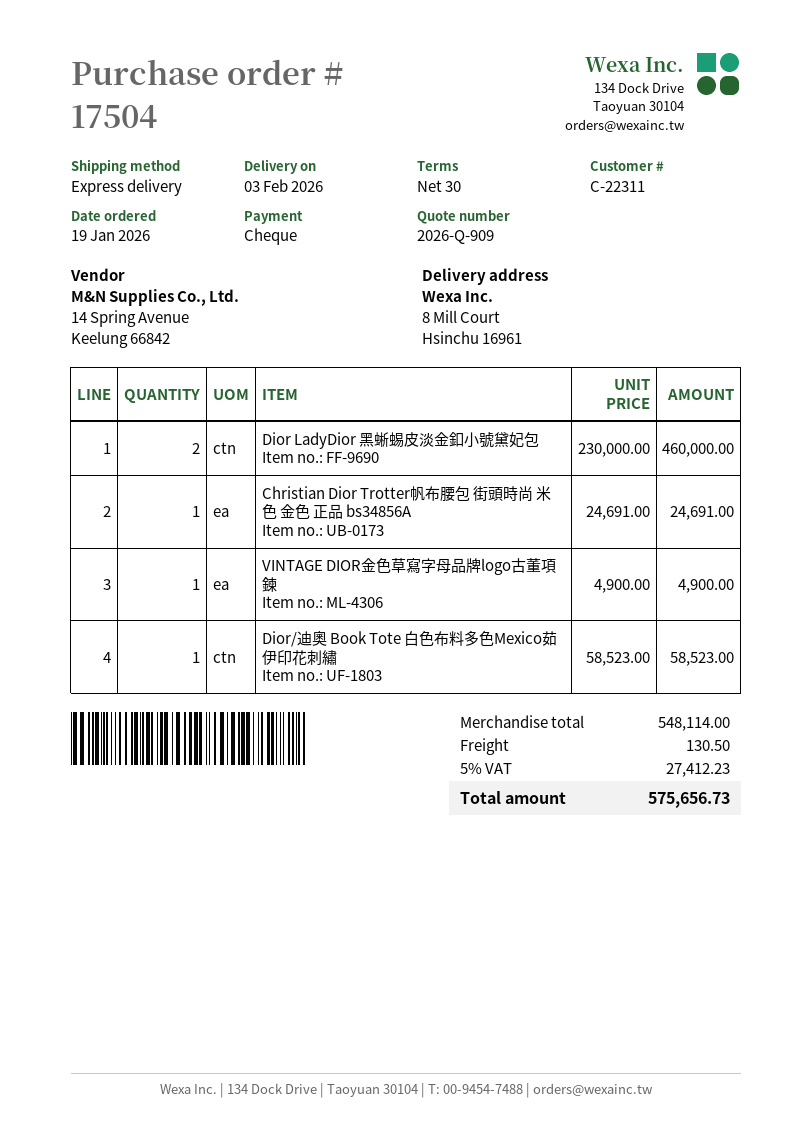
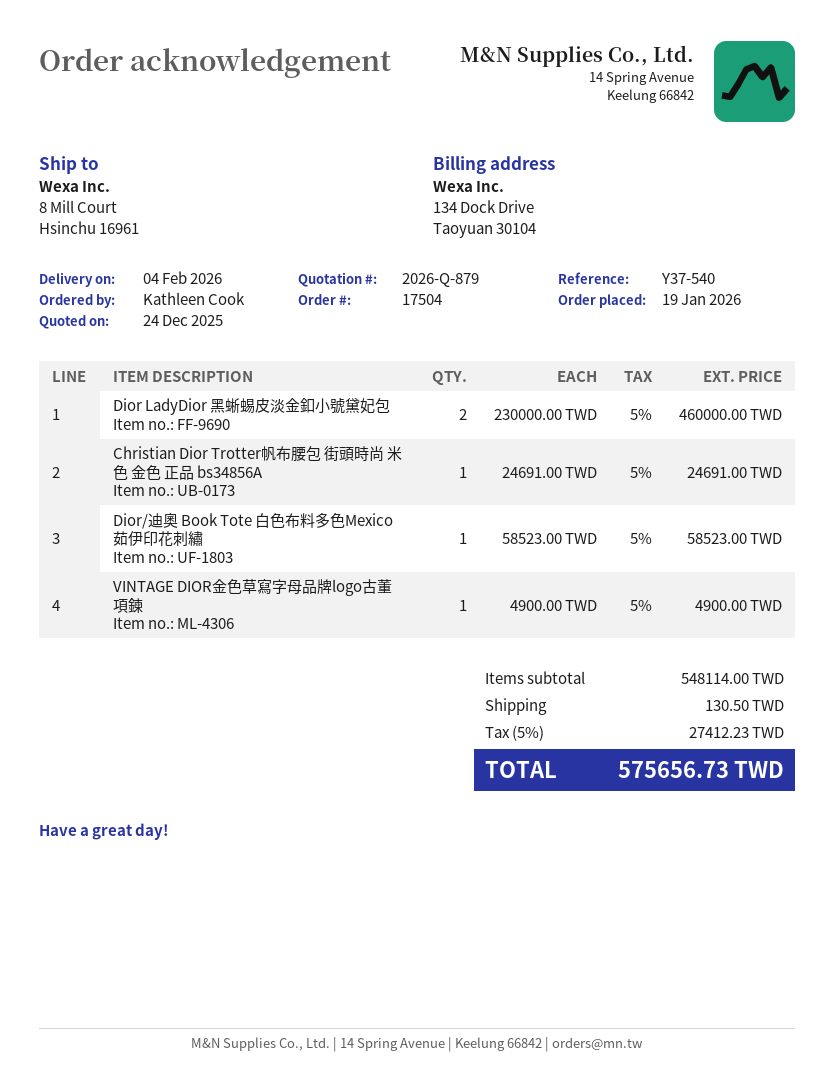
quote number: 2026-Q-909 -> 2026-Q-879
delivery date: 2026-02-03 -> 2026-02-04

